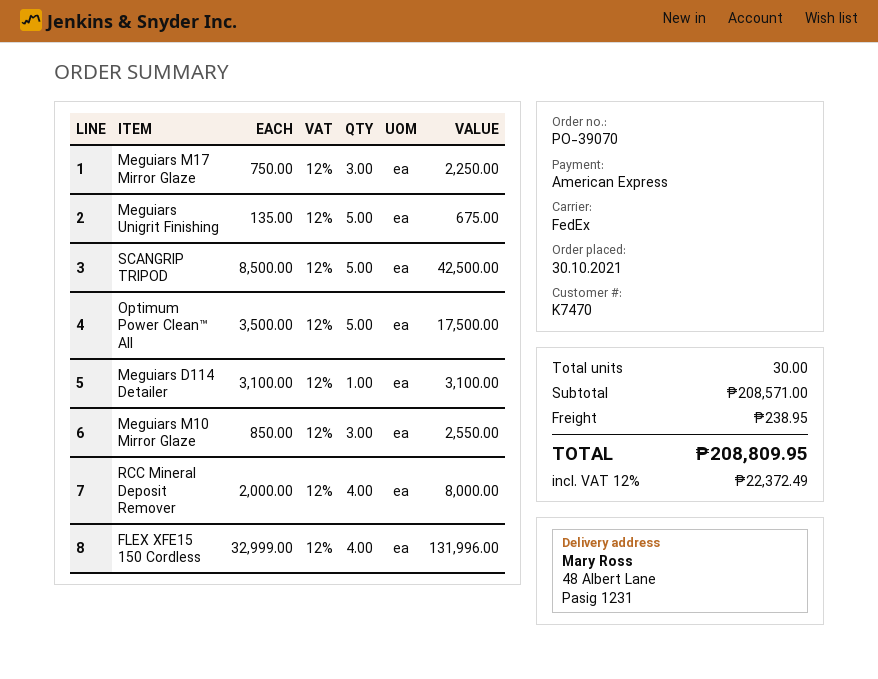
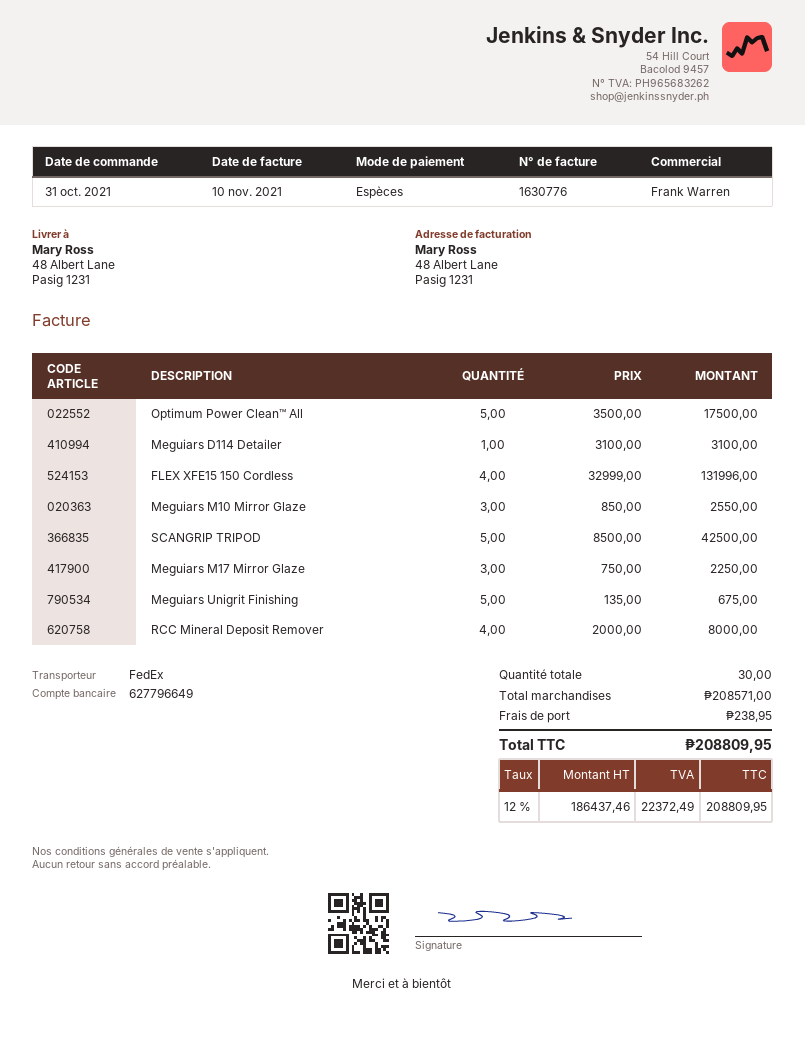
order date: 2021-10-30 -> 2021-10-31
payment method: American Express -> cash

